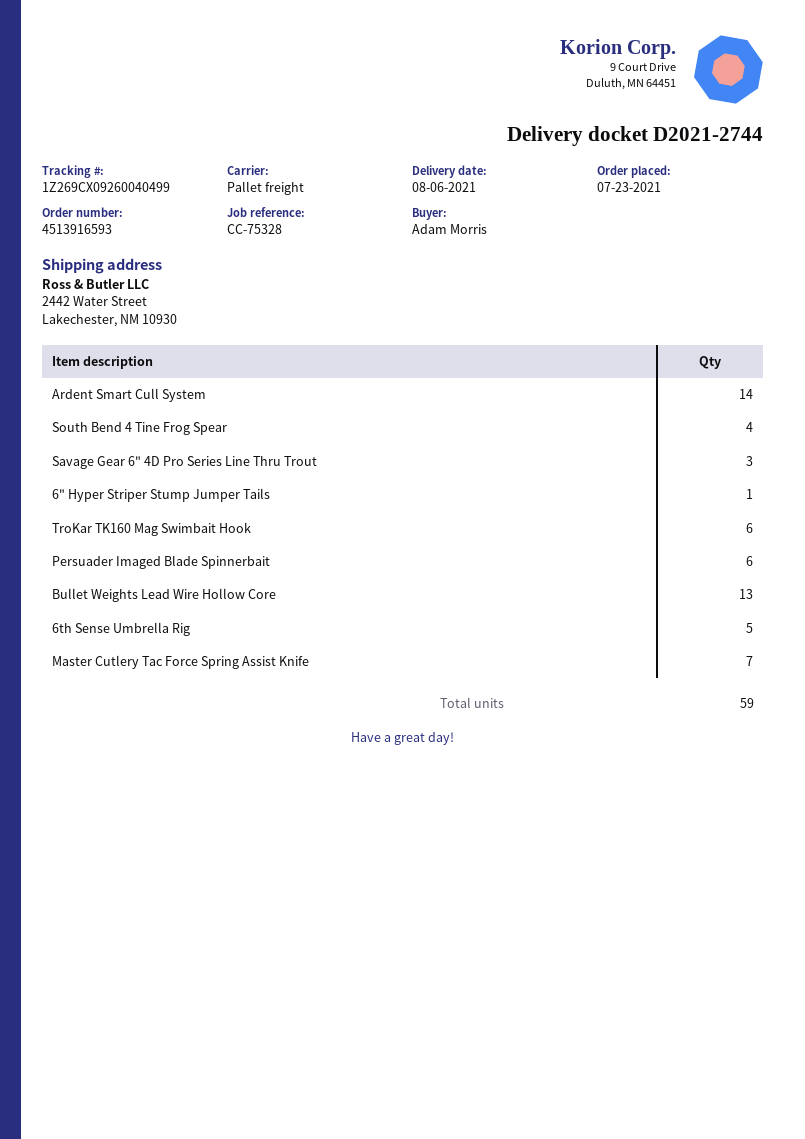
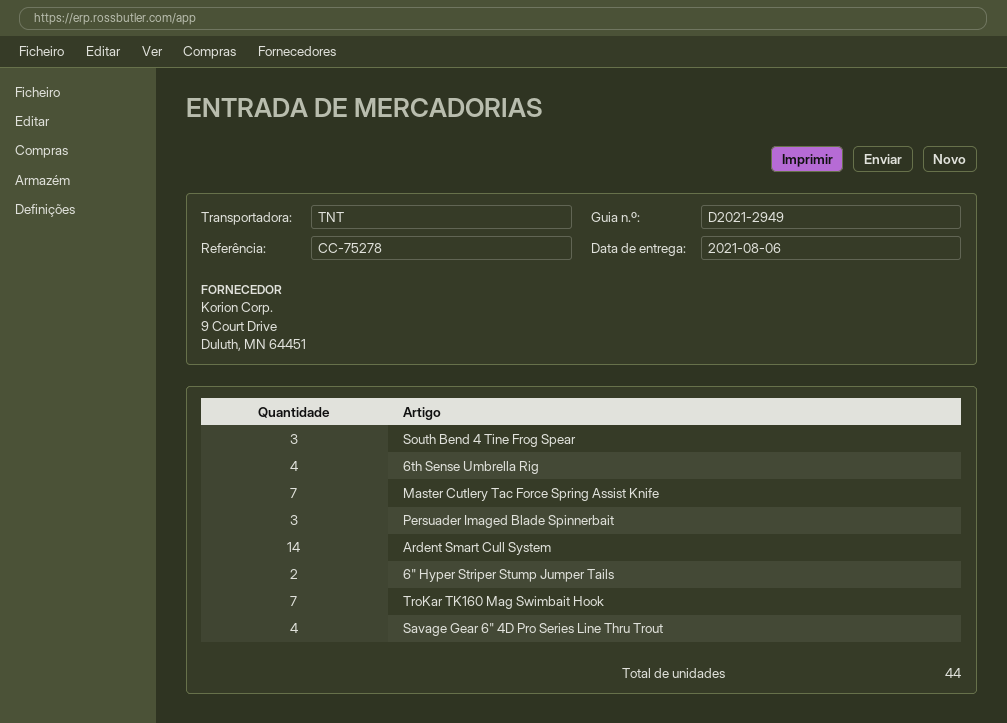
delivery note number: D2021-2744 -> D2021-2949
reference: CC-75328 -> CC-75278
shipping method: pallet freight -> TNT
South Bend 4 Tine Frog Spear: 4 -> 3
Savage Gear 6" 4D Pro Series Line Thru Trout: 3 -> 4
6" Hyper Striper Stump Jumper Tails: 1 -> 2
TroKar TK160 Mag Swimbait Hook: 6 -> 7
Persuader Imaged Blade Spinnerbait: 6 -> 3
Bullet Weights Lead Wire Hollow Core: 13 -> none
6th Sense Umbrella Rig: 5 -> 4
total quantity: 59 -> 44

